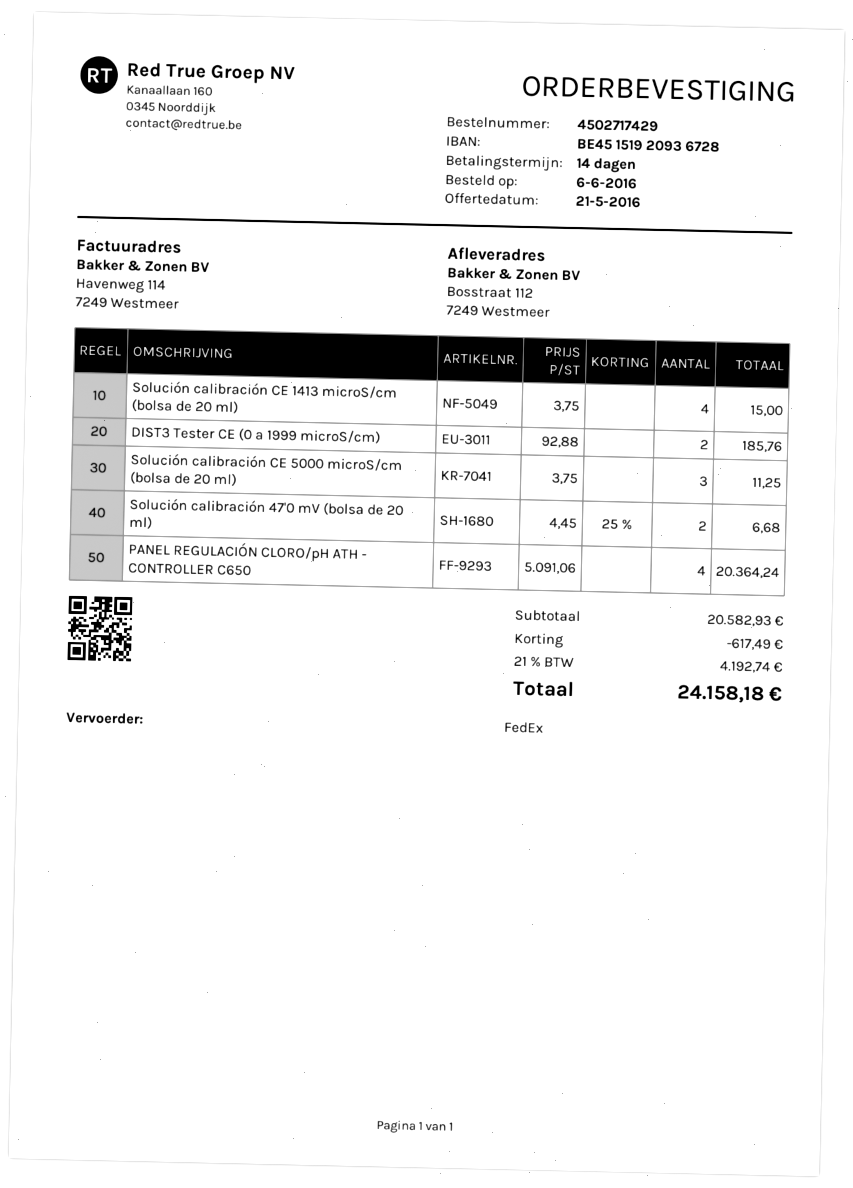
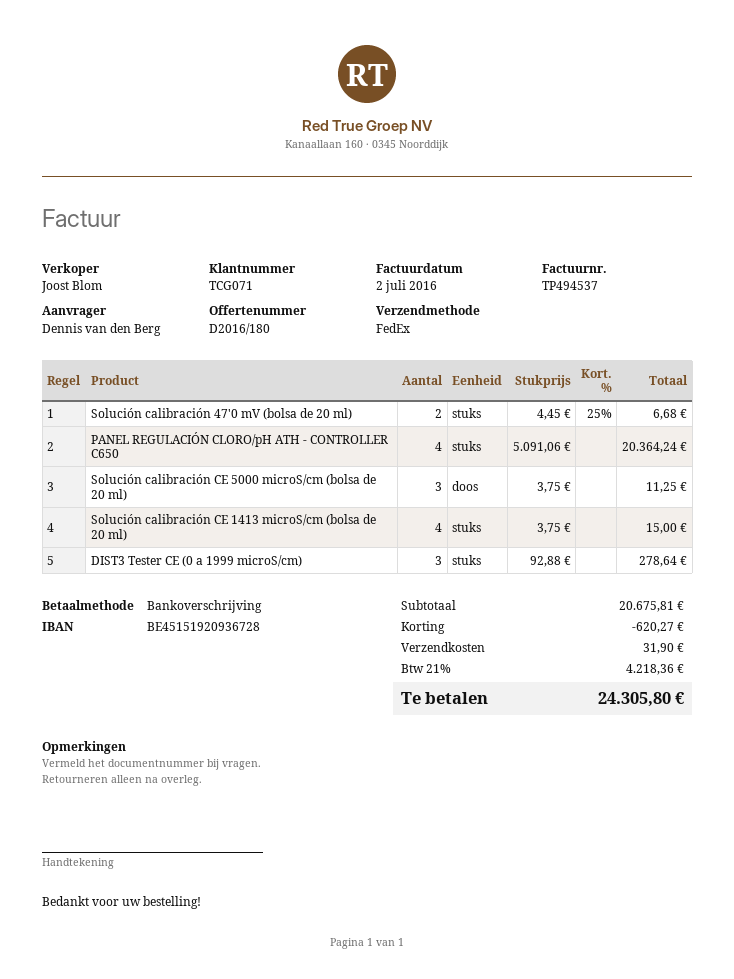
DIST3 Tester CE (0 a 1999 microS/cm): 2 x 92.88 = 185.76 -> 3 x 92.88 = 278.64
subtotal: 20582.93 -> 20675.81
discount: 617.49 -> 620.27
shipping: none -> 31.90
tax: 21% = 4192.74 -> 21% = 4218.36
total: 24158.18 -> 24305.80

